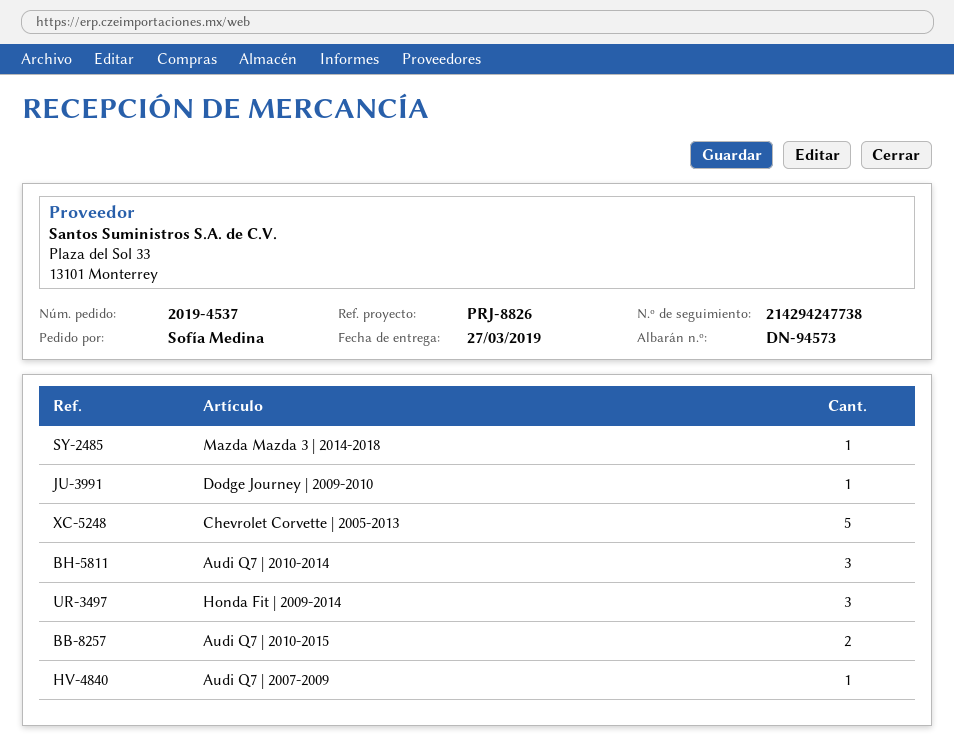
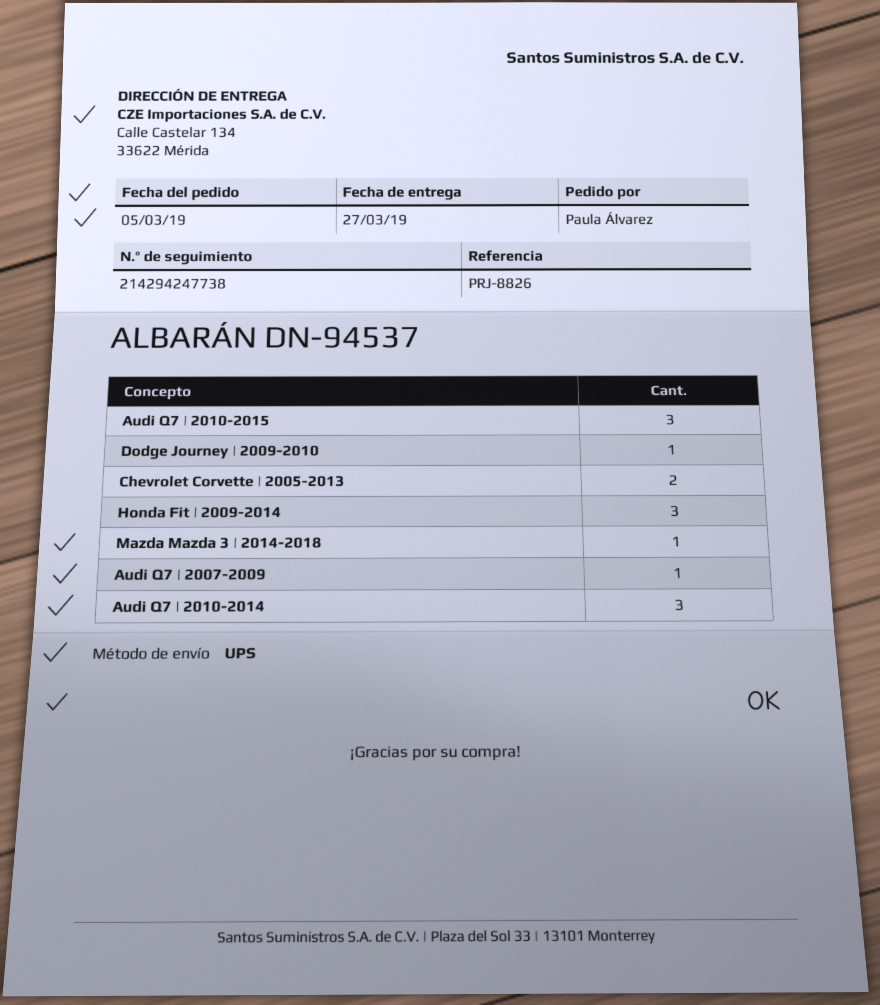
delivery note number: DN-94573 -> DN-94537
ordered by: Sofía Medina -> Paula Álvarez
Chevrolet Corvette | 2005-2013: 5 -> 2
Audi Q7 | 2010-2015: 2 -> 3

